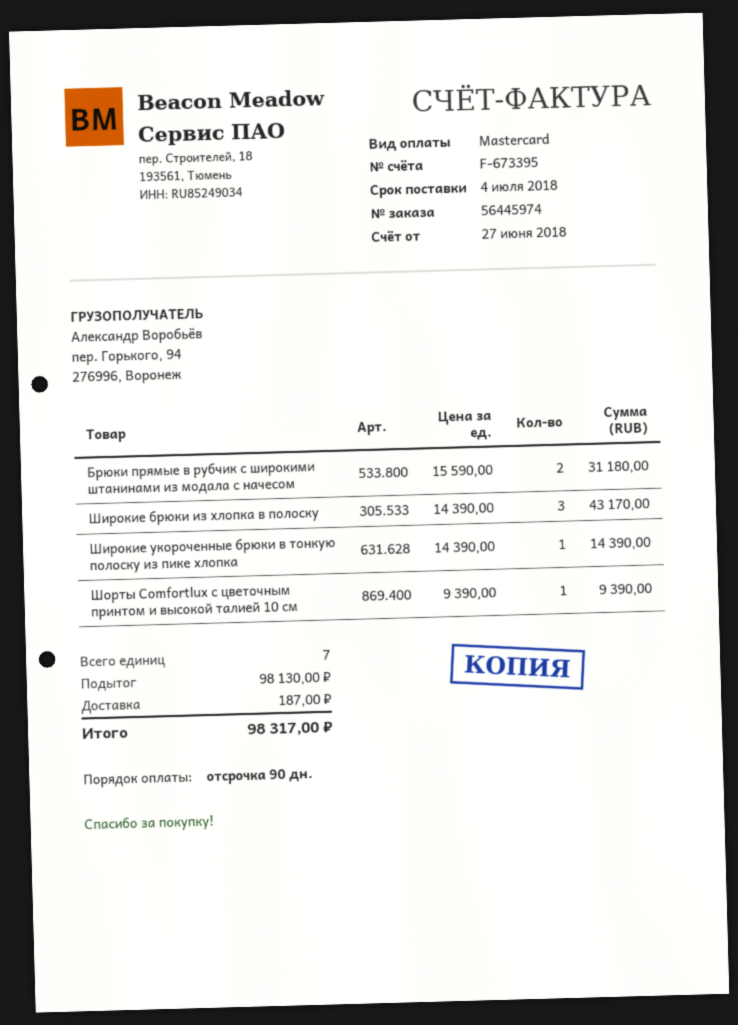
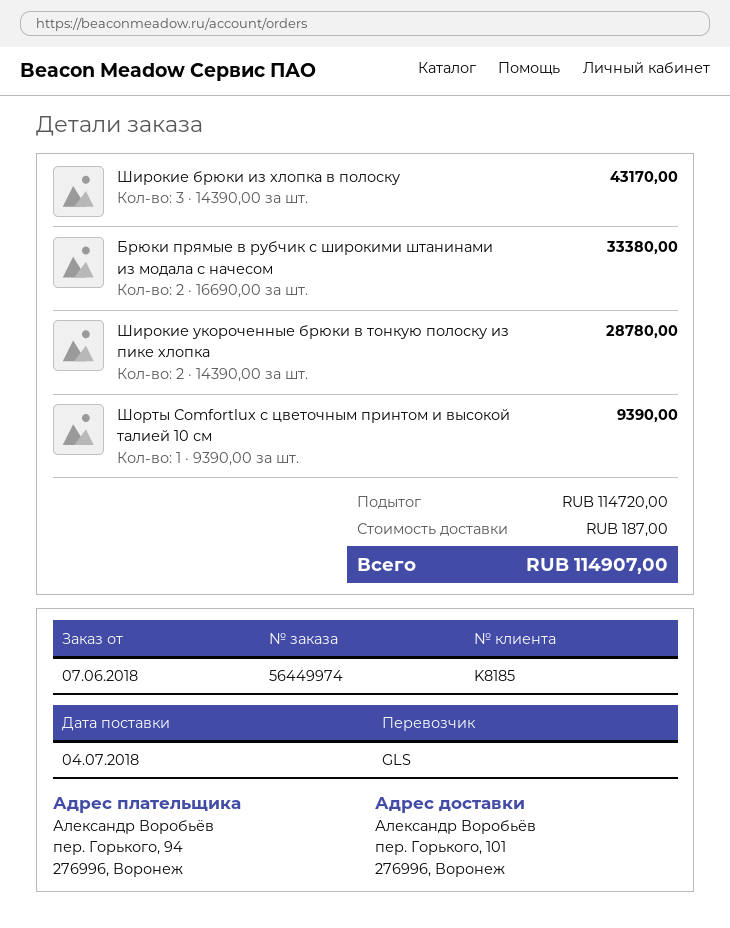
order number: 56445974 -> 56449974
ship to: пер. Горького, 94, 276996, Воронеж -> пер. Горького, 101, 276996, Воронеж
Брюки прямые в рубчик с широкими штанинами из модала с начесом: 2 x 15590.00 = 31180.00 -> 2 x 16690.00 = 33380.00
Широкие укороченные брюки в тонкую полоску из пике хлопка: 1 x 14390.00 = 14390.00 -> 2 x 14390.00 = 28780.00
subtotal: 98130.00 -> 114720.00
total: 98317.00 -> 114907.00

